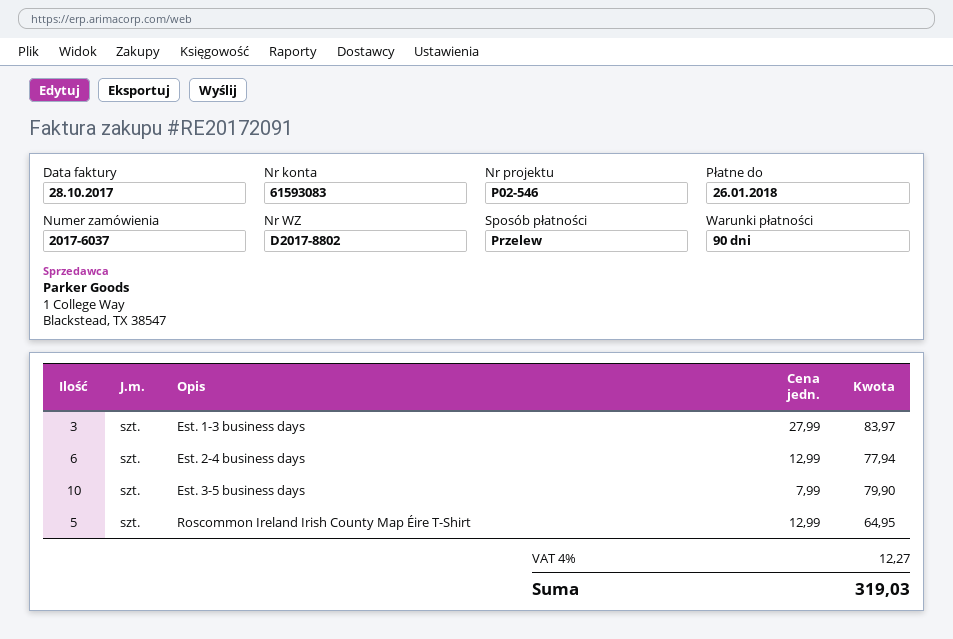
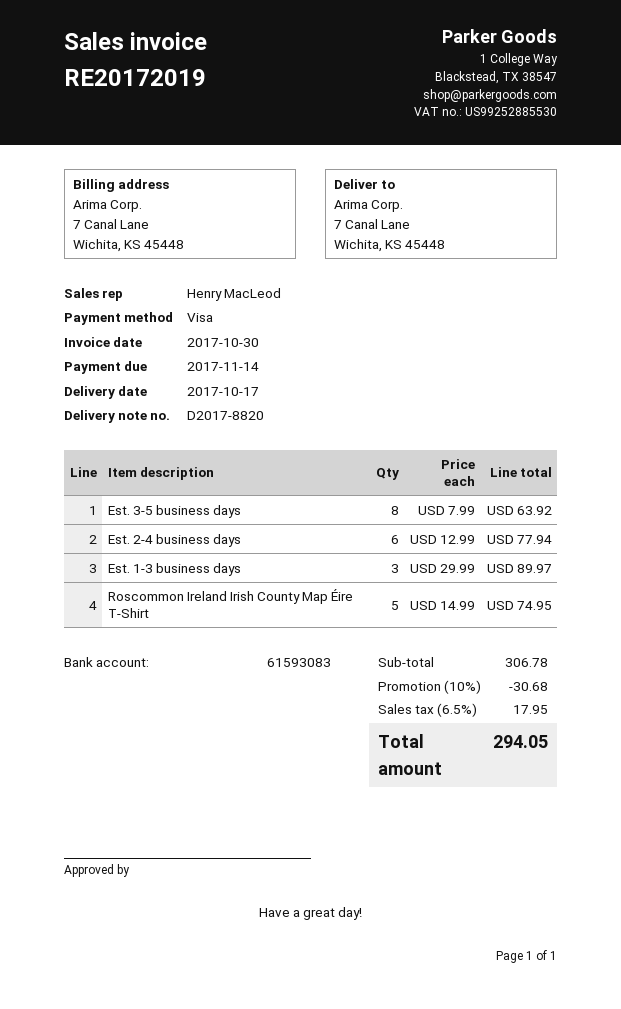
delivery note number: D2017-8802 -> D2017-8820
invoice number: RE20172091 -> RE20172019
invoice date: 2017-10-28 -> 2017-10-30
due date: 2018-01-26 -> 2017-11-14
payment method: bank transfer -> Visa
Est. 1-3 business days: 3 x 27.99 = 83.97 -> 3 x 29.99 = 89.97
Est. 3-5 business days: 10 x 7.99 = 79.90 -> 8 x 7.99 = 63.92
Roscommon Ireland Irish County Map Éire T-Shirt: 5 x 12.99 = 64.95 -> 5 x 14.99 = 74.95
discount: none -> 10% = 30.68
tax: 4% = 12.27 -> 6.5% = 17.95
total: 319.03 -> 294.05

